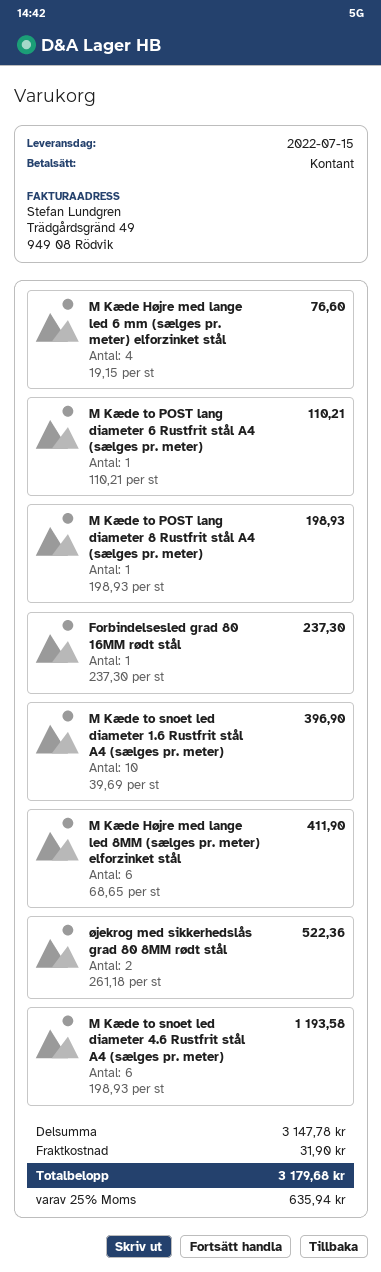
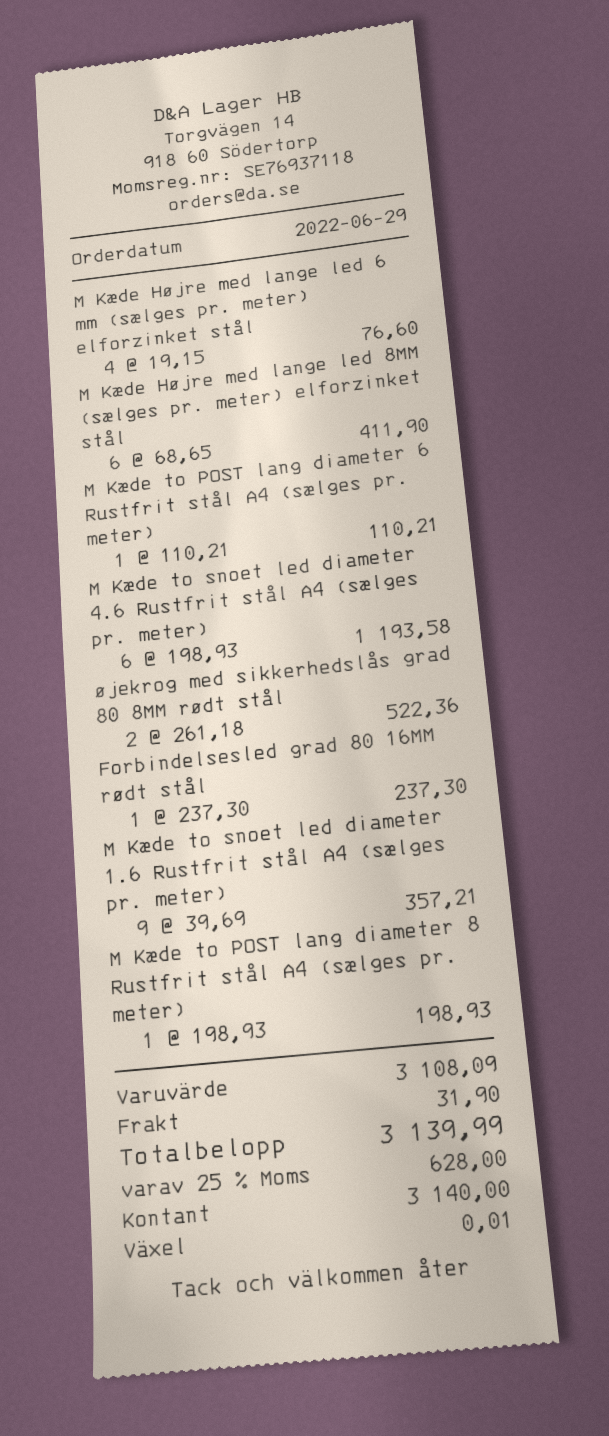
M Kæde to snoet led diameter 1.6 Rustfrit stål A4 (sælges pr. meter): 10 x 39.69 = 396.90 -> 9 x 39.69 = 357.21
subtotal: 3147.78 -> 3108.09
tax: 25% = 635.94 -> 25% = 628.00
total: 3179.68 -> 3139.99

